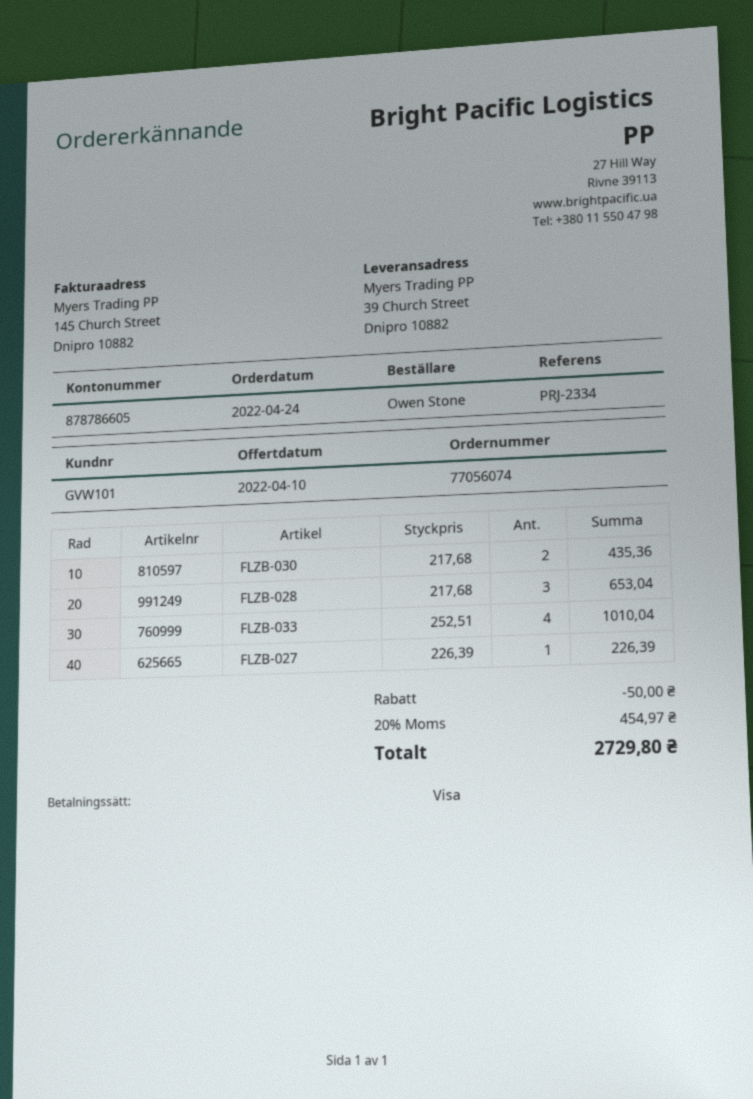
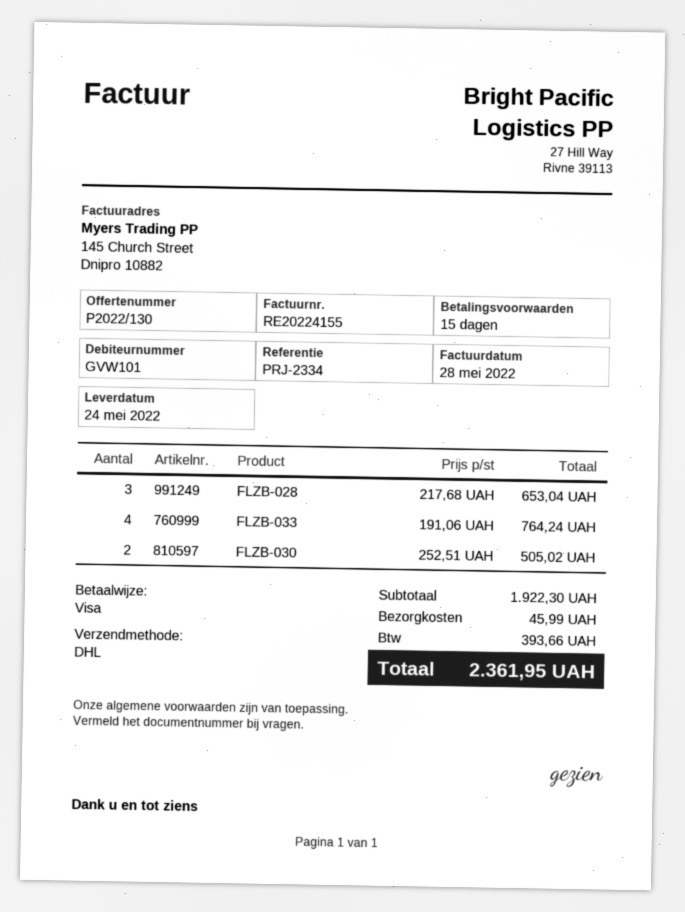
FLZB-030: 2 x 217.68 = 435.36 -> 2 x 252.51 = 505.02
FLZB-033: 4 x 252.51 = 1010.04 -> 4 x 191.06 = 764.24
FLZB-027: 1 x 226.39 = 226.39 -> none
discount: 50.00 -> none
shipping: none -> 45.99
tax: 454.97 -> 393.66
total: 2729.80 -> 2361.95

